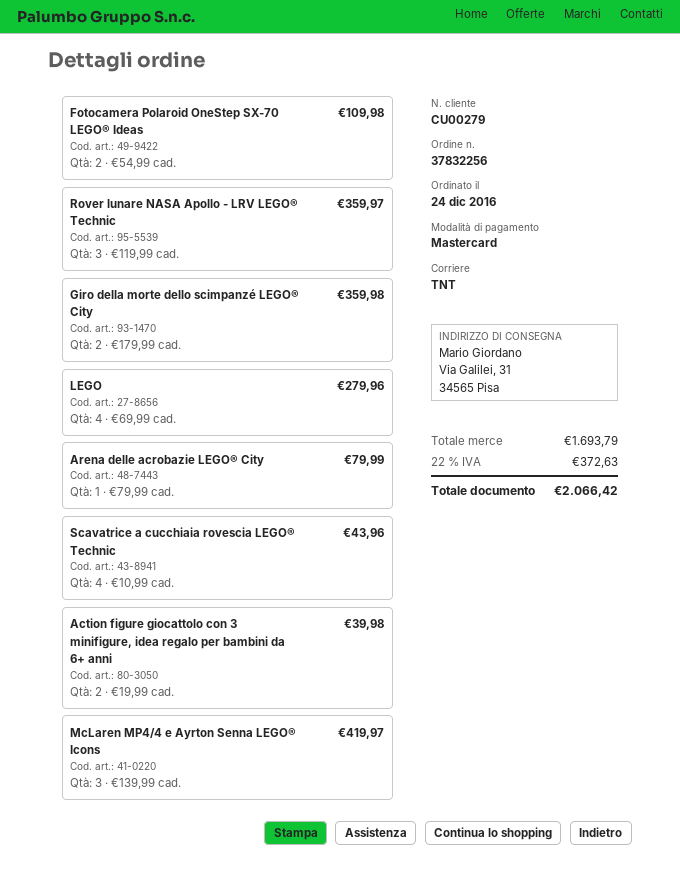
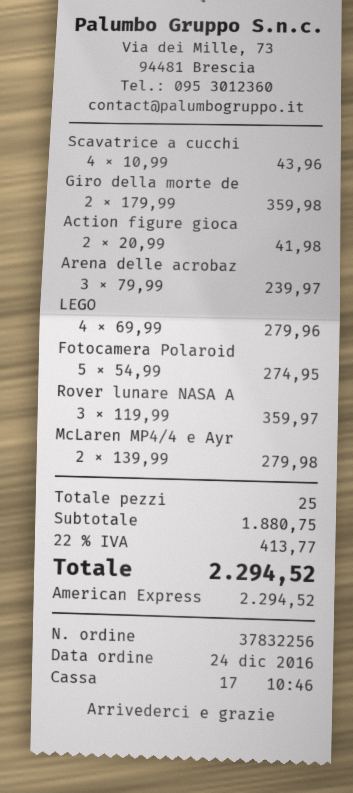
payment method: Mastercard -> American Express
Fotocamera Polaroid OneStep SX-70 LEGO® Ideas: 2 x 54.99 = 109.98 -> 5 x 54.99 = 274.95
Arena delle acrobazie LEGO® City: 1 x 79.99 = 79.99 -> 3 x 79.99 = 239.97
Action figure giocattolo con 3 minifigure, idea regalo per bambini da 6+ anni: 2 x 19.99 = 39.98 -> 2 x 20.99 = 41.98
McLaren MP4/4 e Ayrton Senna LEGO® Icons: 3 x 139.99 = 419.97 -> 2 x 139.99 = 279.98
subtotal: 1693.79 -> 1880.75
tax: 22% = 372.63 -> 22% = 413.77
total: 2066.42 -> 2294.52

